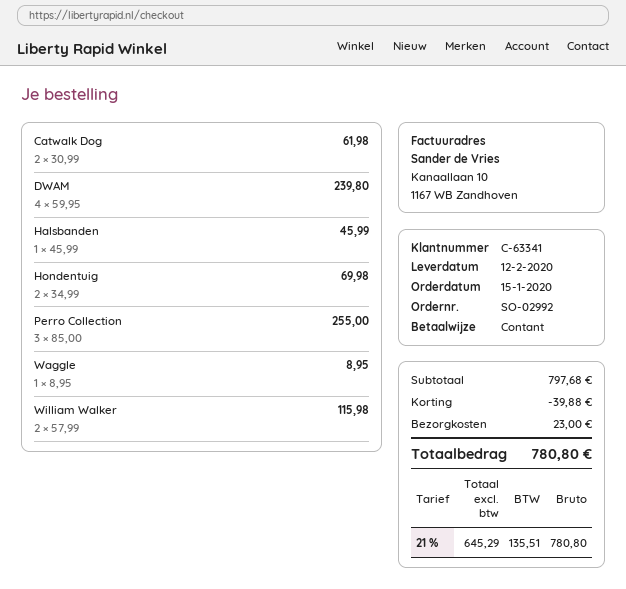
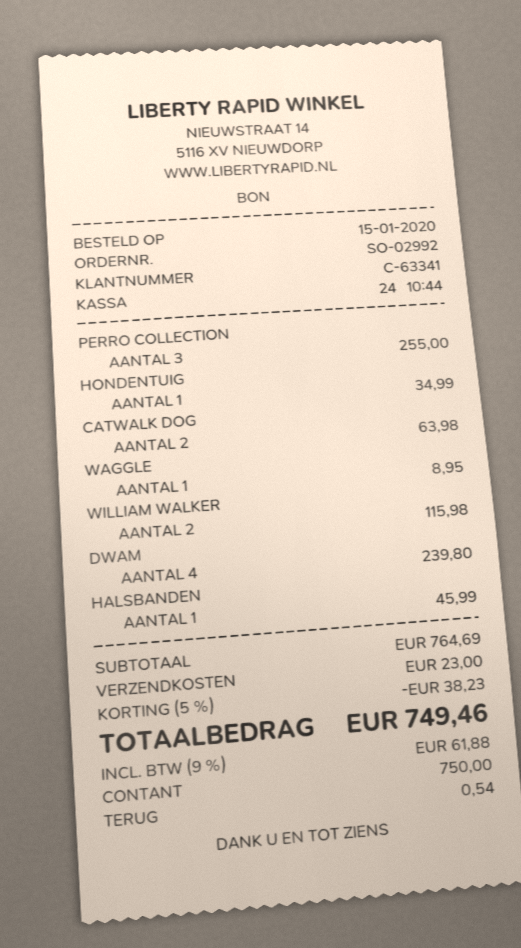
Catwalk Dog: 2 for 61.98 -> 2 for 63.98
Hondentuig: 2 for 69.98 -> 1 for 34.99
subtotal: 797.68 -> 764.69
discount: 39.88 -> 38.23
tax: 21% = 135.51 -> 9% = 61.88
total: 780.80 -> 749.46

